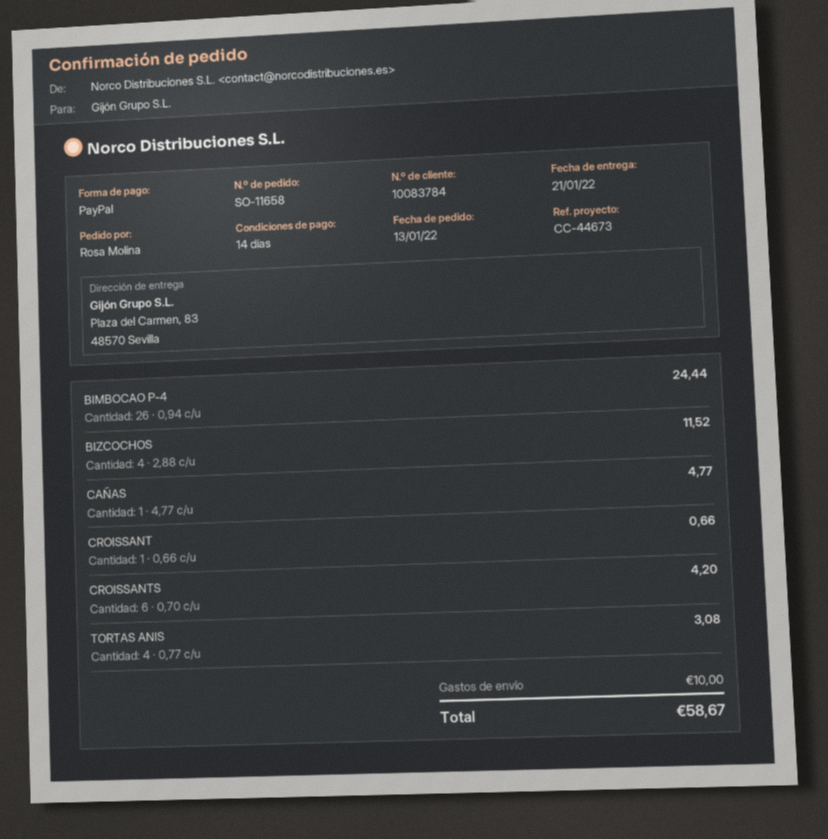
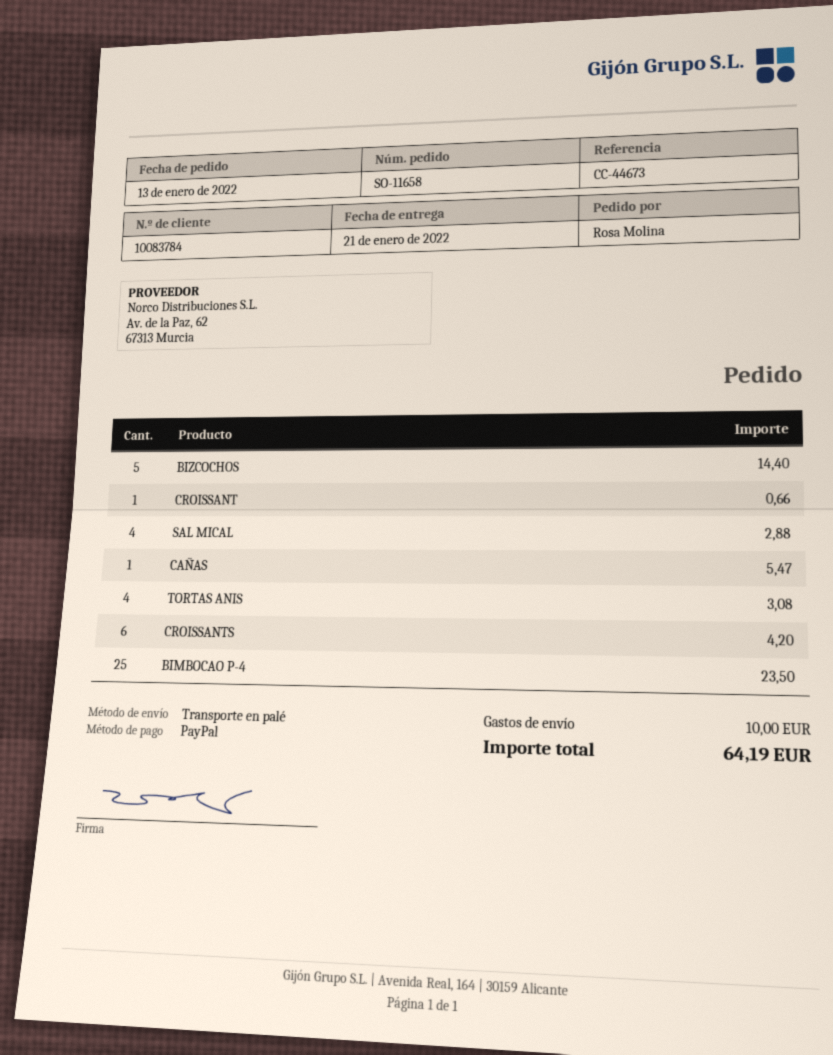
BIMBOCAO P-4: 26 for 24.44 -> 25 for 23.50
BIZCOCHOS: 4 for 11.52 -> 5 for 14.40
CAÑAS: 1 for 4.77 -> 1 for 5.47
SAL MICAL: none -> 4 for 2.88
total: 58.67 -> 64.19

